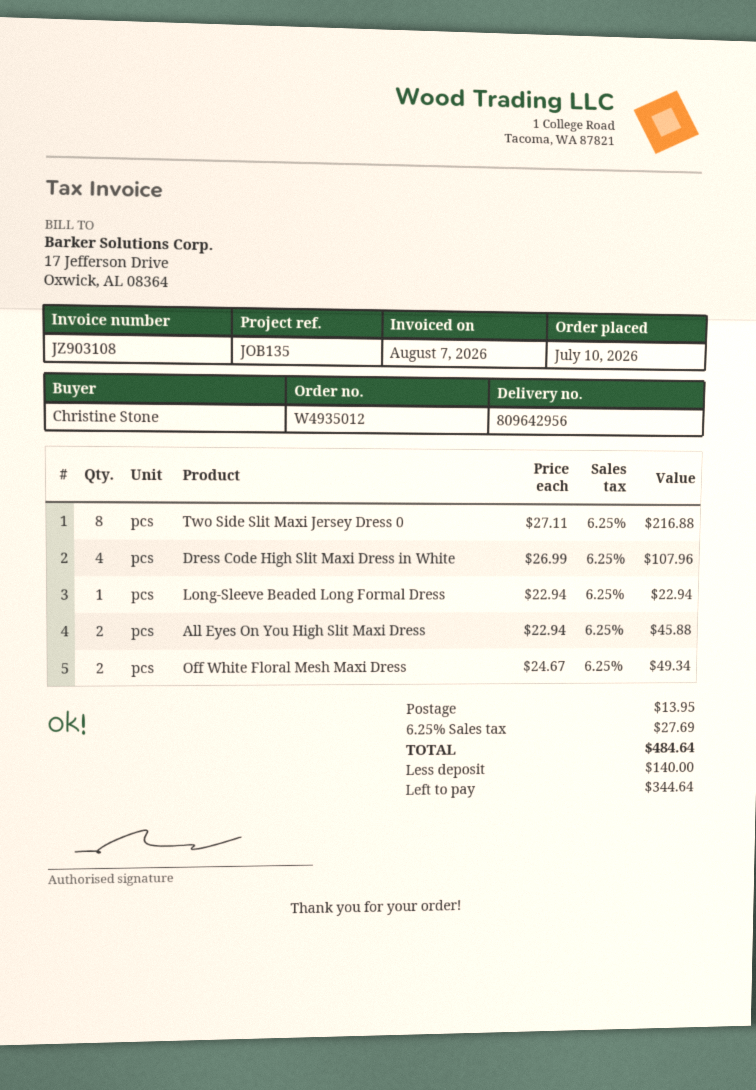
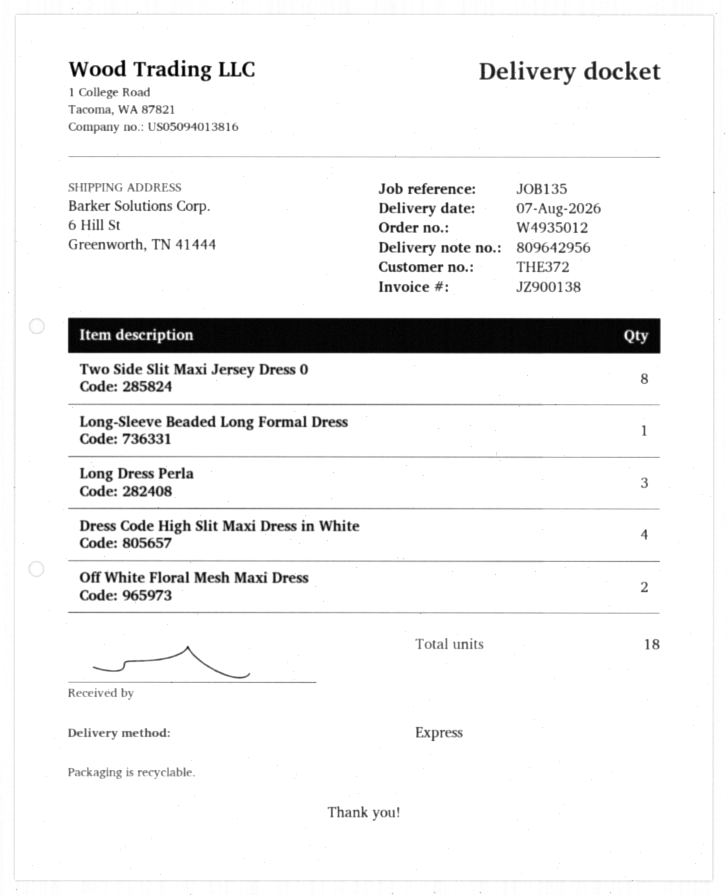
invoice number: JZ903108 -> JZ900138
All Eyes On You High Slit Maxi Dress: 2 -> none
Long Dress Perla: none -> 3

